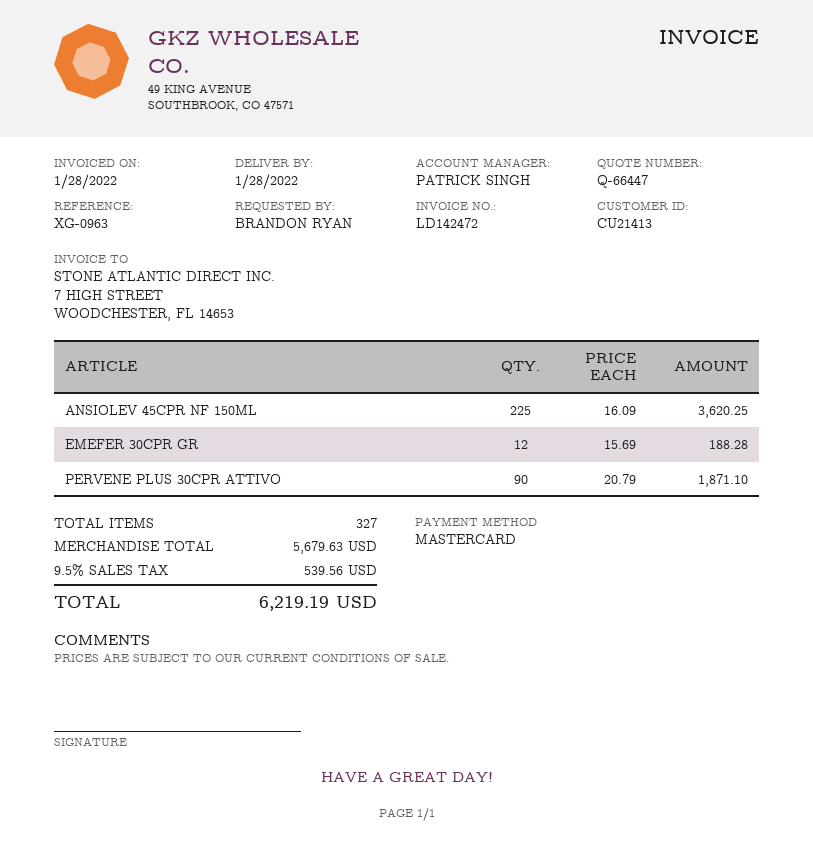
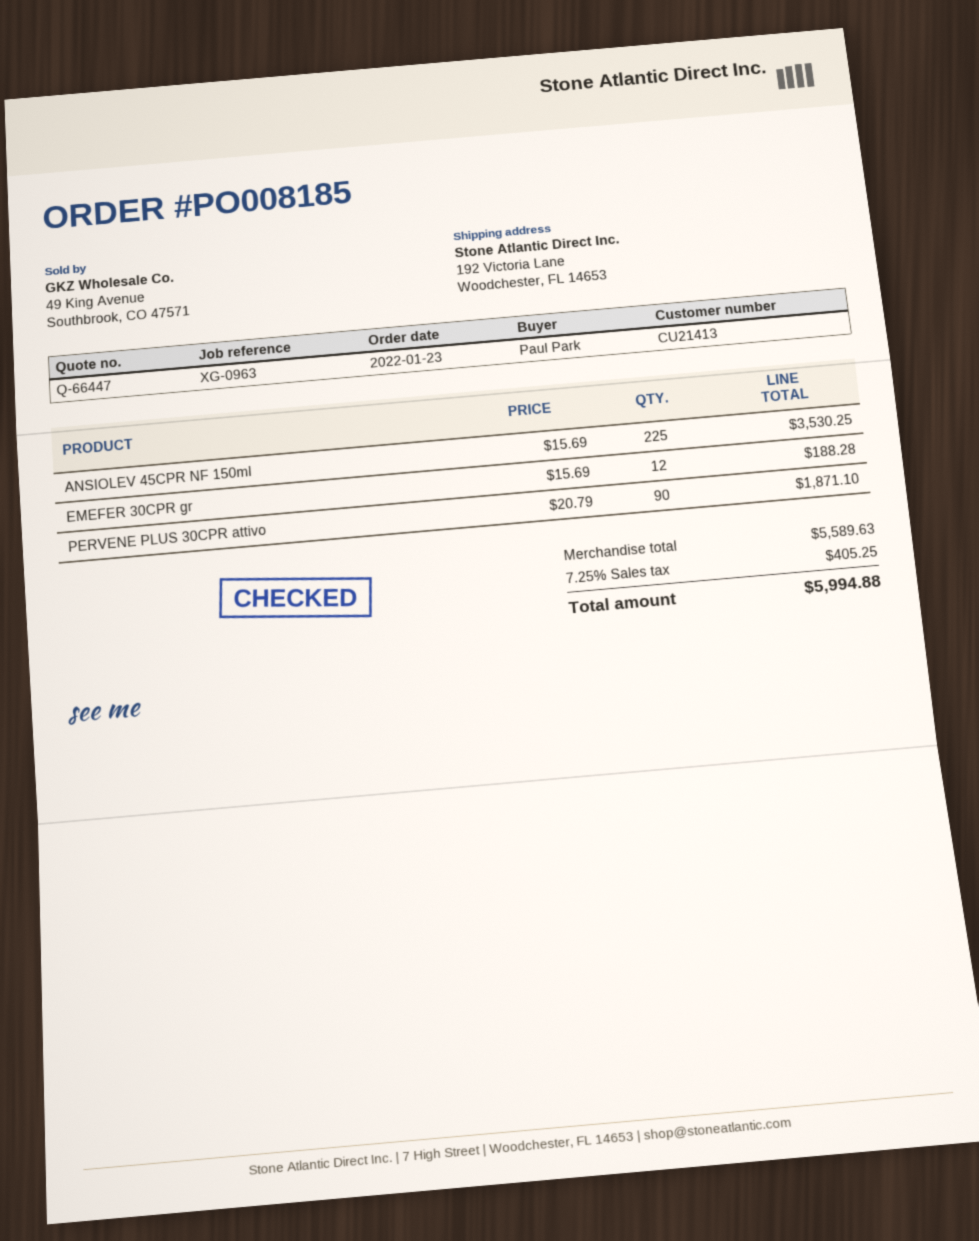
ordered by: BRANDON RYAN -> Paul Park
ANSIOLEV 45CPR NF 150ML: 225 x 16.09 = 3620.25 -> 225 x 15.69 = 3530.25
subtotal: 5679.63 -> 5589.63
tax: 9.5% = 539.56 -> 7.25% = 405.25
total: 6219.19 -> 5994.88

